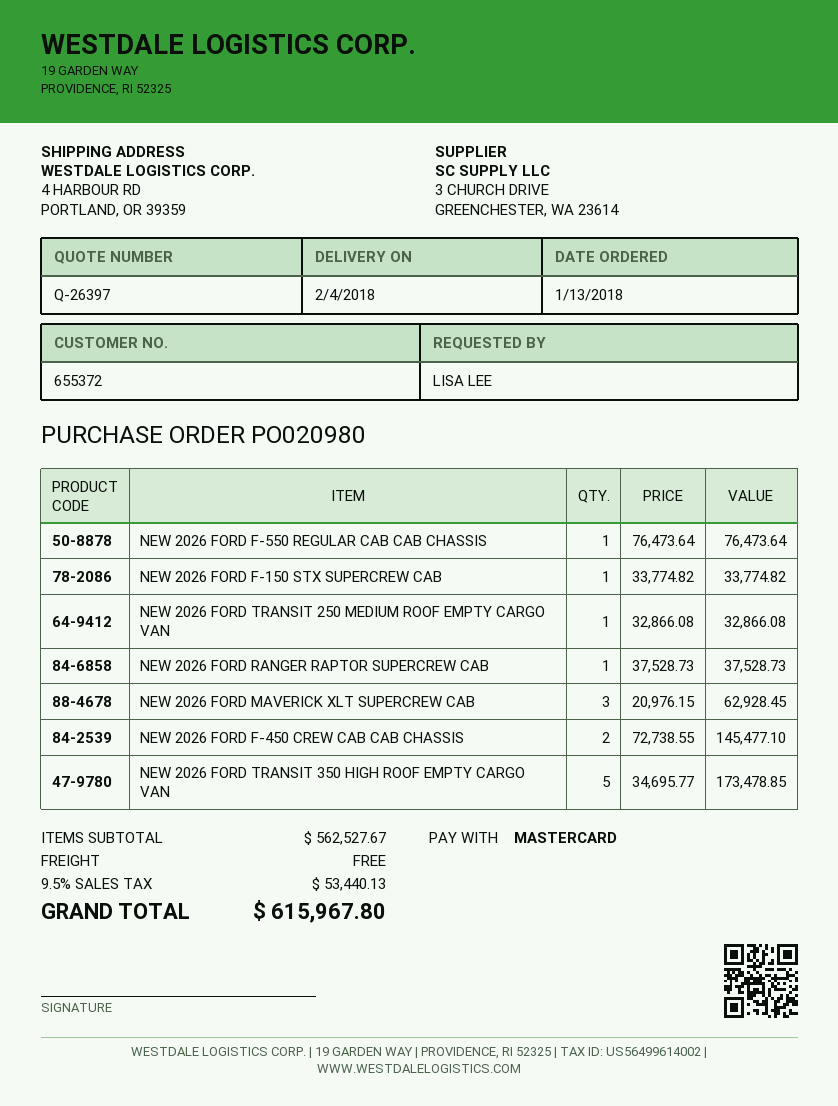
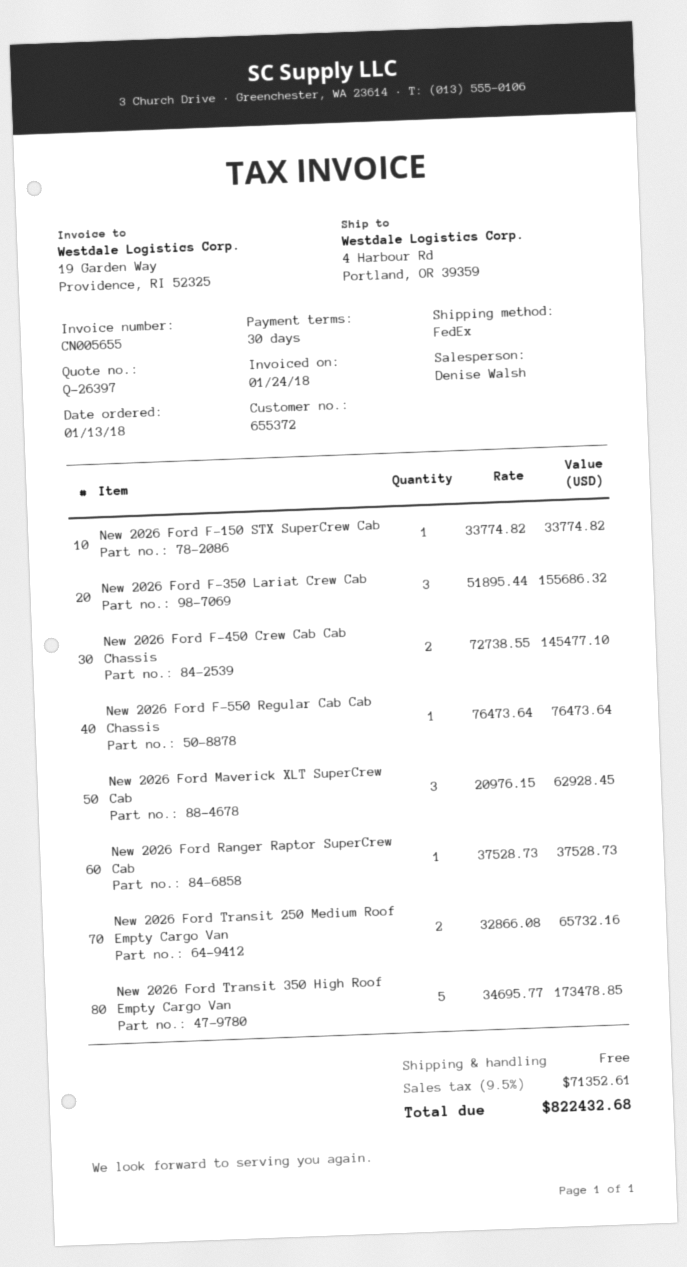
NEW 2026 FORD TRANSIT 250 MEDIUM ROOF EMPTY CARGO VAN: 1 x 32866.08 = 32866.08 -> 2 x 32866.08 = 65732.16
New 2026 Ford F-350 Lariat Crew Cab: none -> 3 x 51895.44 = 155686.32
tax: 9.5% = 53440.13 -> 9.5% = 71352.61
total: 615967.80 -> 822432.68

